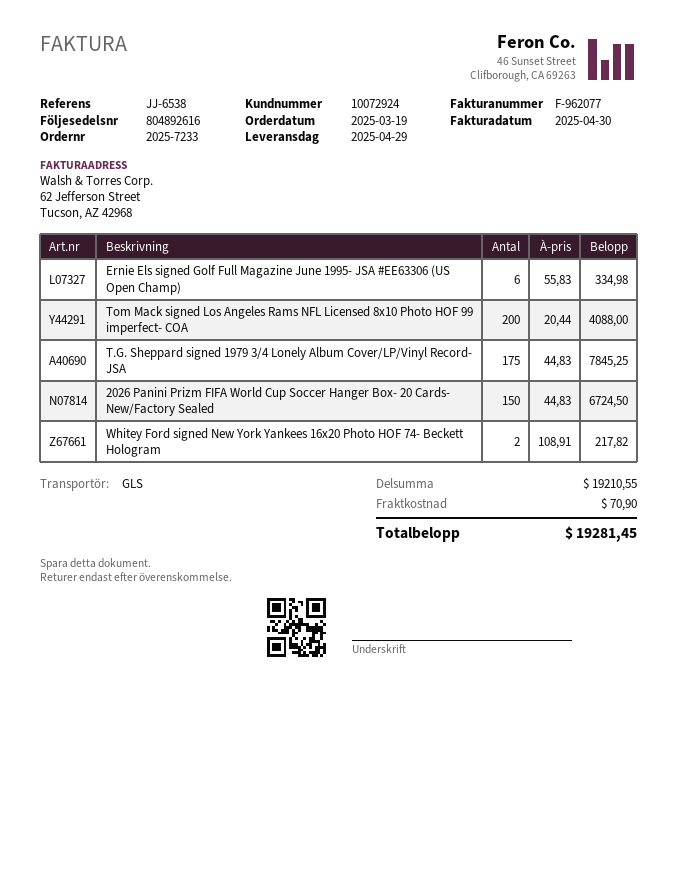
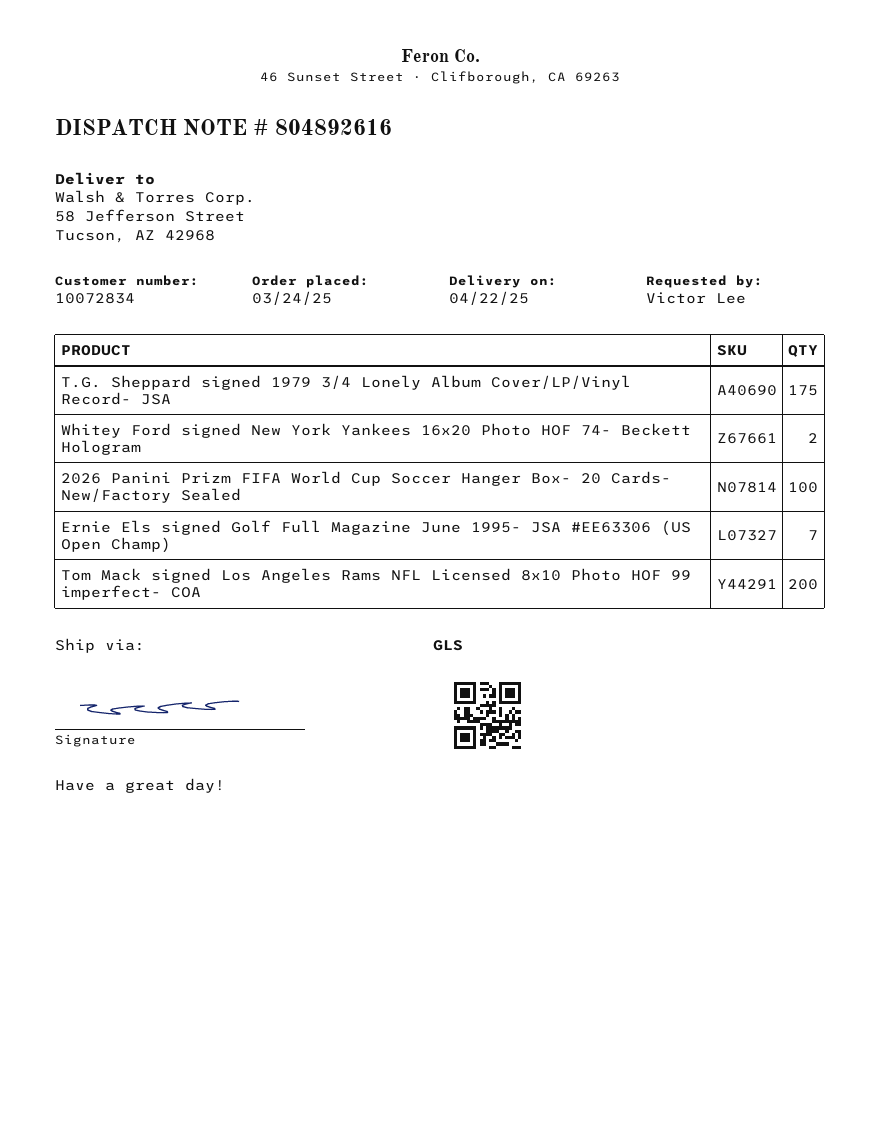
order date: 2025-03-19 -> 2025-03-24
delivery date: 2025-04-29 -> 2025-04-22
customer number: 10072924 -> 10072834
Ernie Els signed Golf Full Magazine June 1995- JSA #EE63306 (US Open Champ): 6 -> 7
2026 Panini Prizm FIFA World Cup Soccer Hanger Box- 20 Cards- New/Factory Sealed: 150 -> 100

